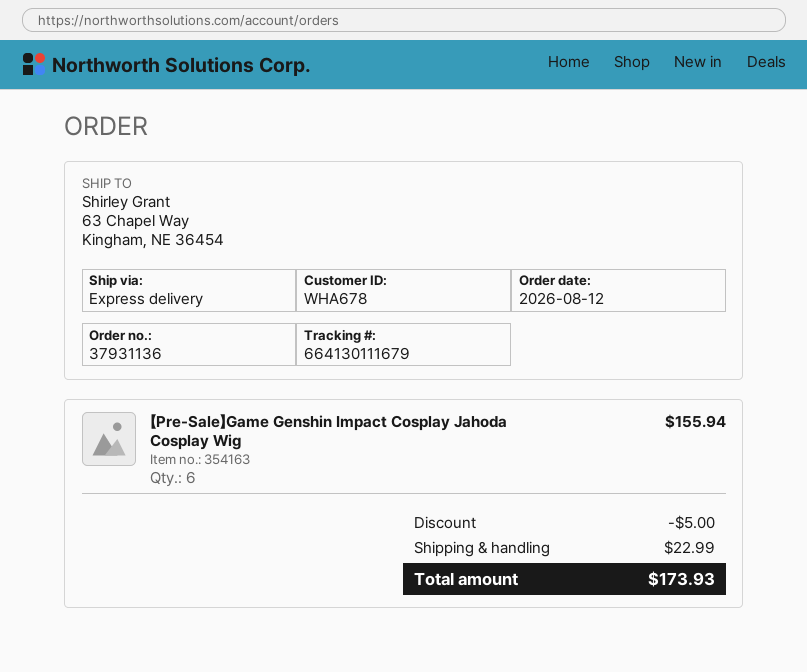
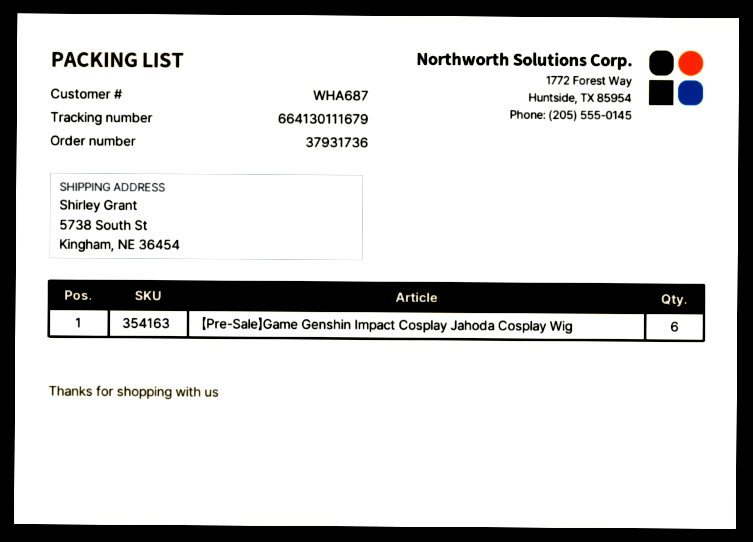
order number: 37931136 -> 37931736
customer number: WHA678 -> WHA687
ship to: 63 Chapel Way, Kingham, NE 36454 -> 5738 South St, Kingham, NE 36454

